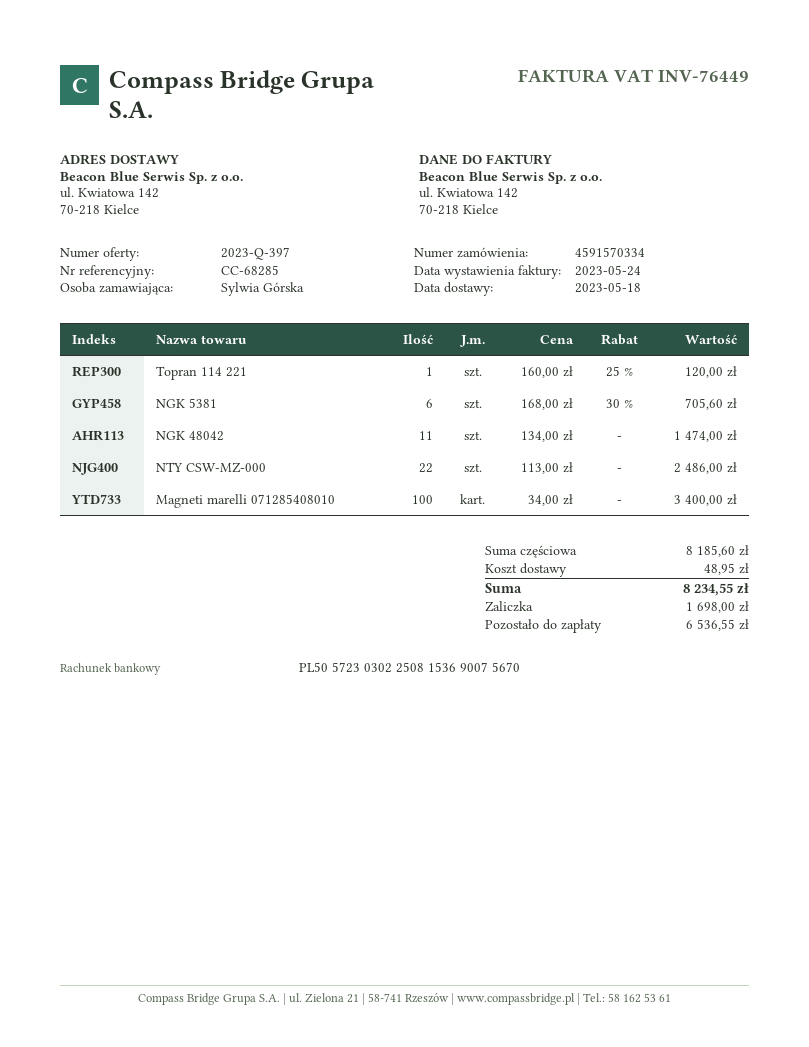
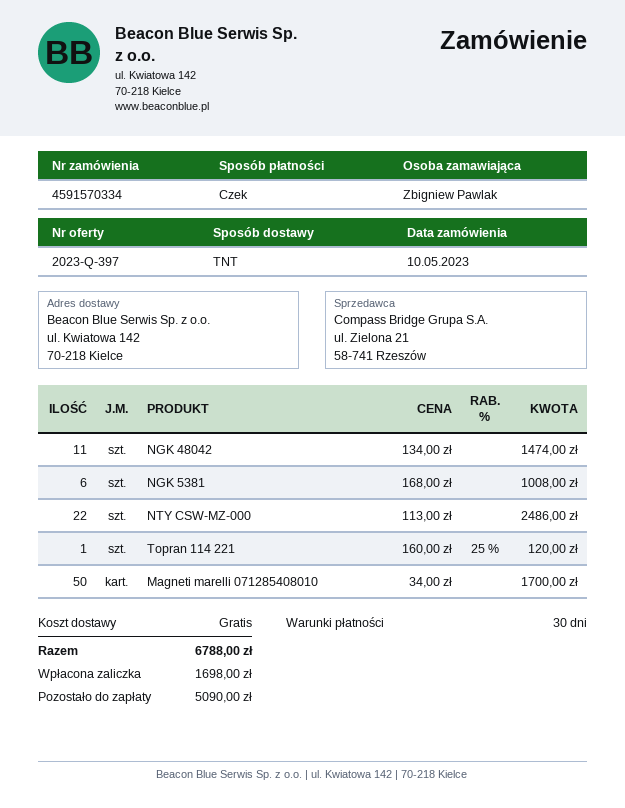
ordered by: Sylwia Górska -> Zbigniew Pawlak
NGK 5381: 6 x 168.00 - 30% = 705.60 -> 6 x 168.00 = 1008.00
Magneti marelli 071285408010: 100 x 34.00 = 3400.00 -> 50 x 34.00 = 1700.00
shipping: 48.95 -> 0.00
total: 8234.55 -> 6788.00
balance: 6536.55 -> 5090.00

